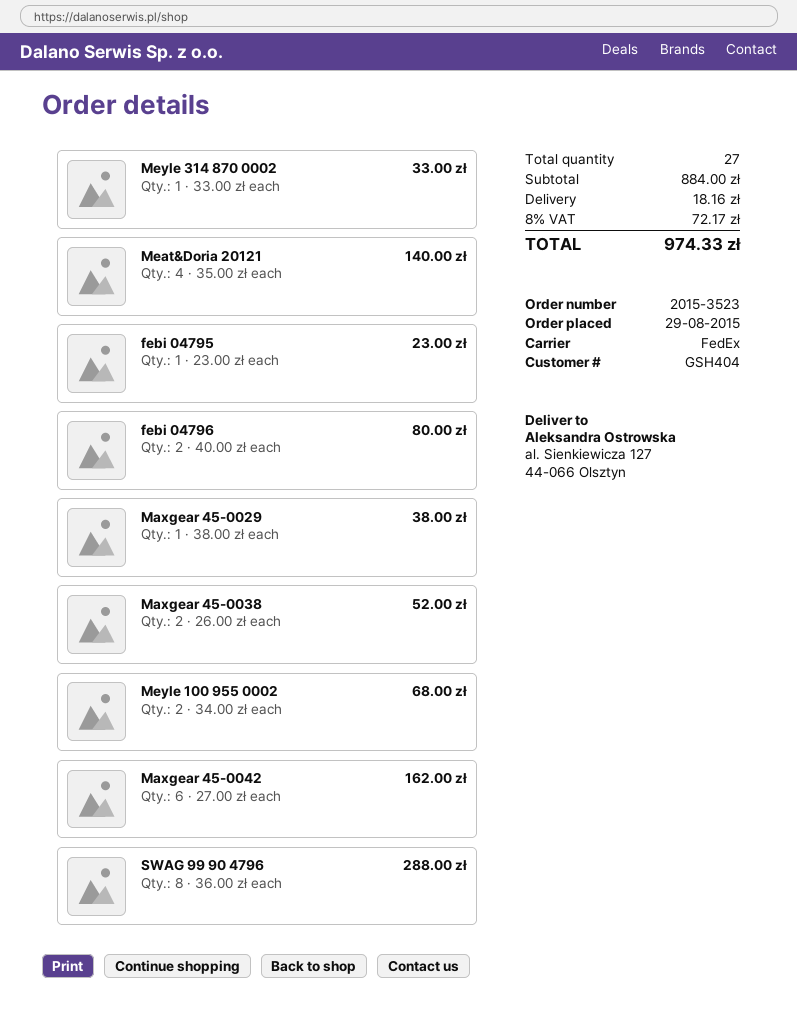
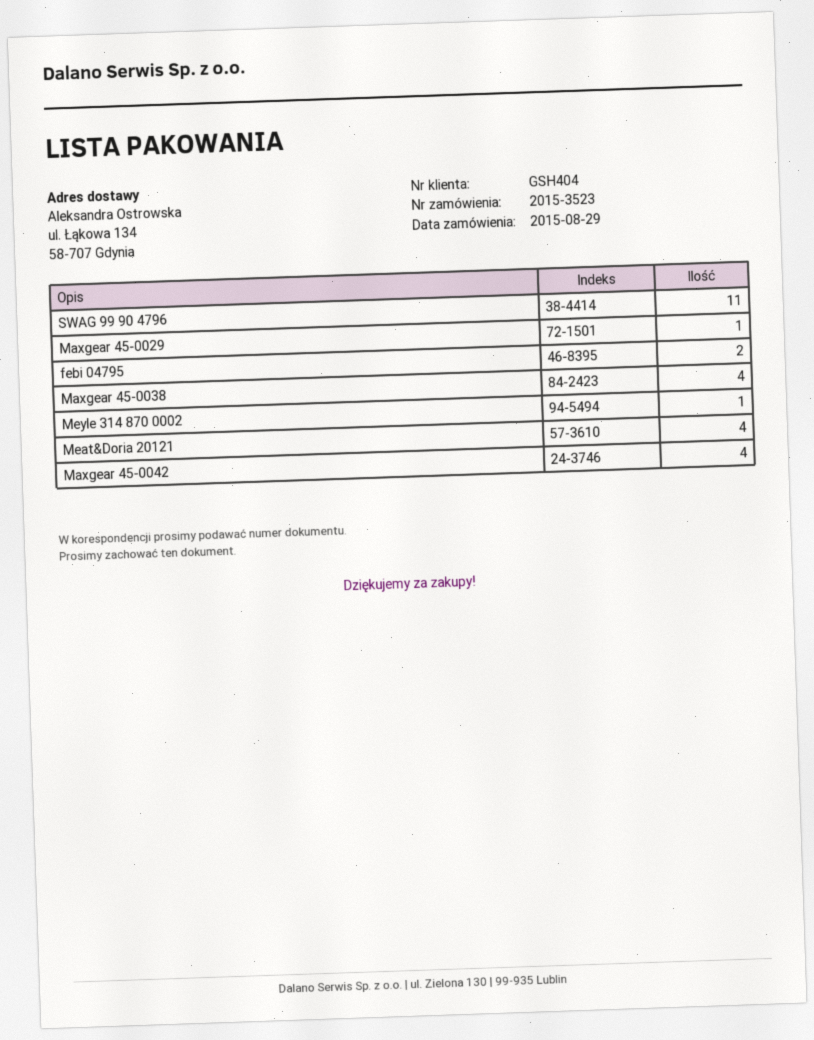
ship to: al. Sienkiewicza 127, 44-066 Olsztyn -> ul. Łąkowa 134, 58-707 Gdynia
febi 04795: 1 -> 2
febi 04796: 2 -> none
Maxgear 45-0038: 2 -> 4
Meyle 100 955 0002: 2 -> none
Maxgear 45-0042: 6 -> 4
SWAG 99 90 4796: 8 -> 11

